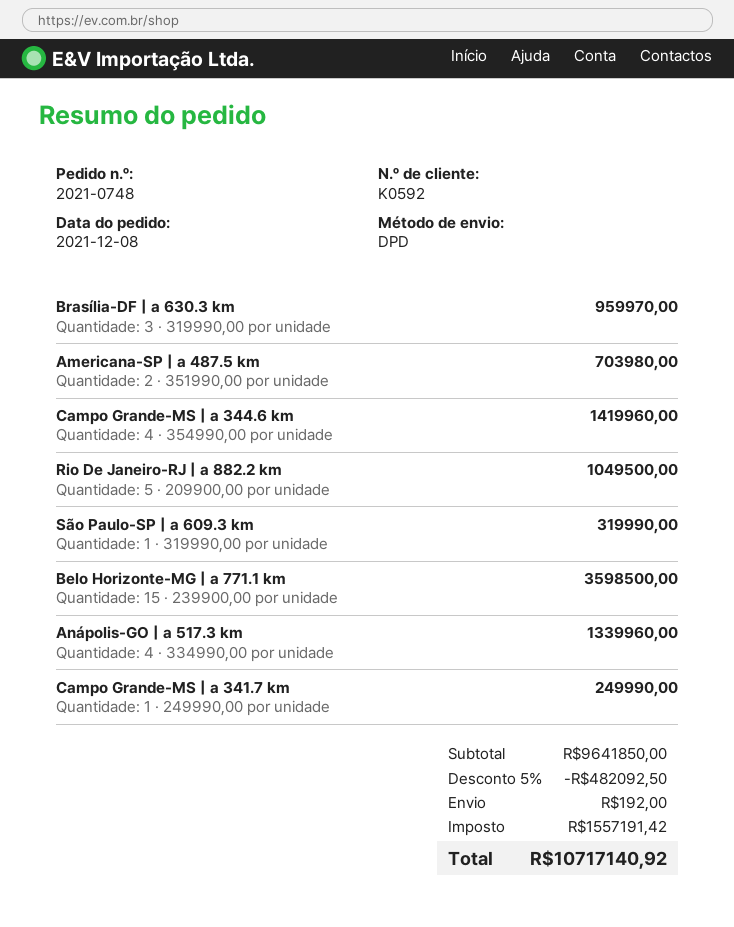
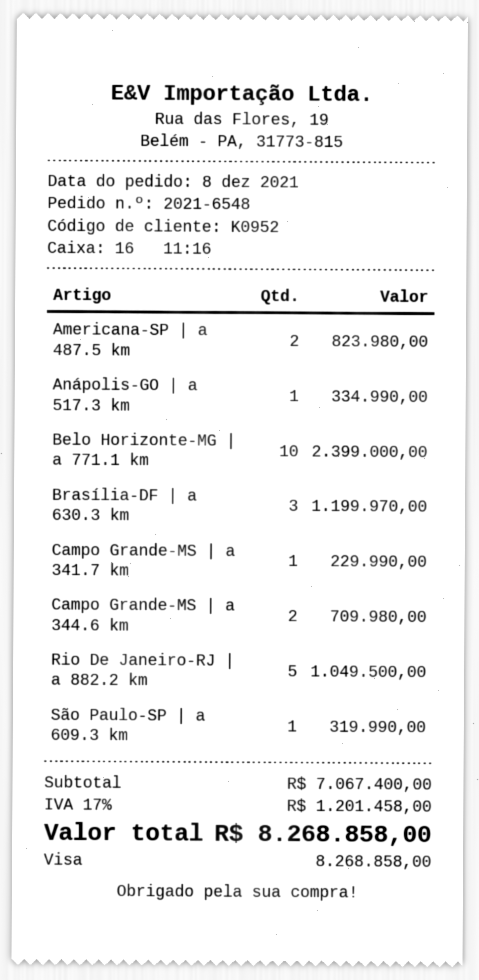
order number: 2021-0748 -> 2021-6548
customer number: K0592 -> K0952
Brasília-DF | a 630.3 km: 3 for 959970.00 -> 3 for 1199970.00
Americana-SP | a 487.5 km: 2 for 703980.00 -> 2 for 823980.00
Campo Grande-MS | a 344.6 km: 4 for 1419960.00 -> 2 for 709980.00
Belo Horizonte-MG | a 771.1 km: 15 for 3598500.00 -> 10 for 2399000.00
Anápolis-GO | a 517.3 km: 4 for 1339960.00 -> 1 for 334990.00
Campo Grande-MS | a 341.7 km: 1 for 249990.00 -> 1 for 229990.00
subtotal: 9641850.00 -> 7067400.00
discount: 5% = 482092.50 -> none
shipping: 192.00 -> none
tax: 1557191.42 -> 1201458.00
total: 10717140.92 -> 8268858.00

